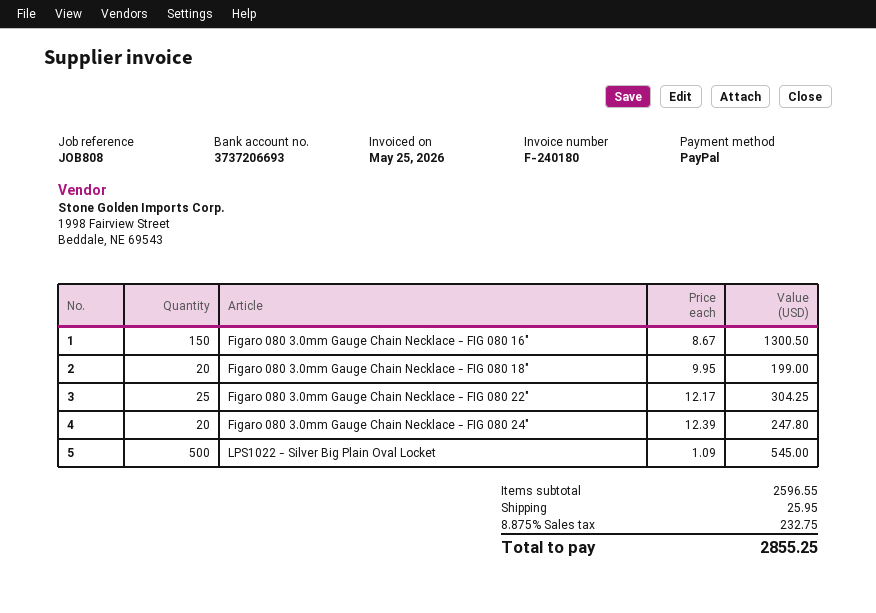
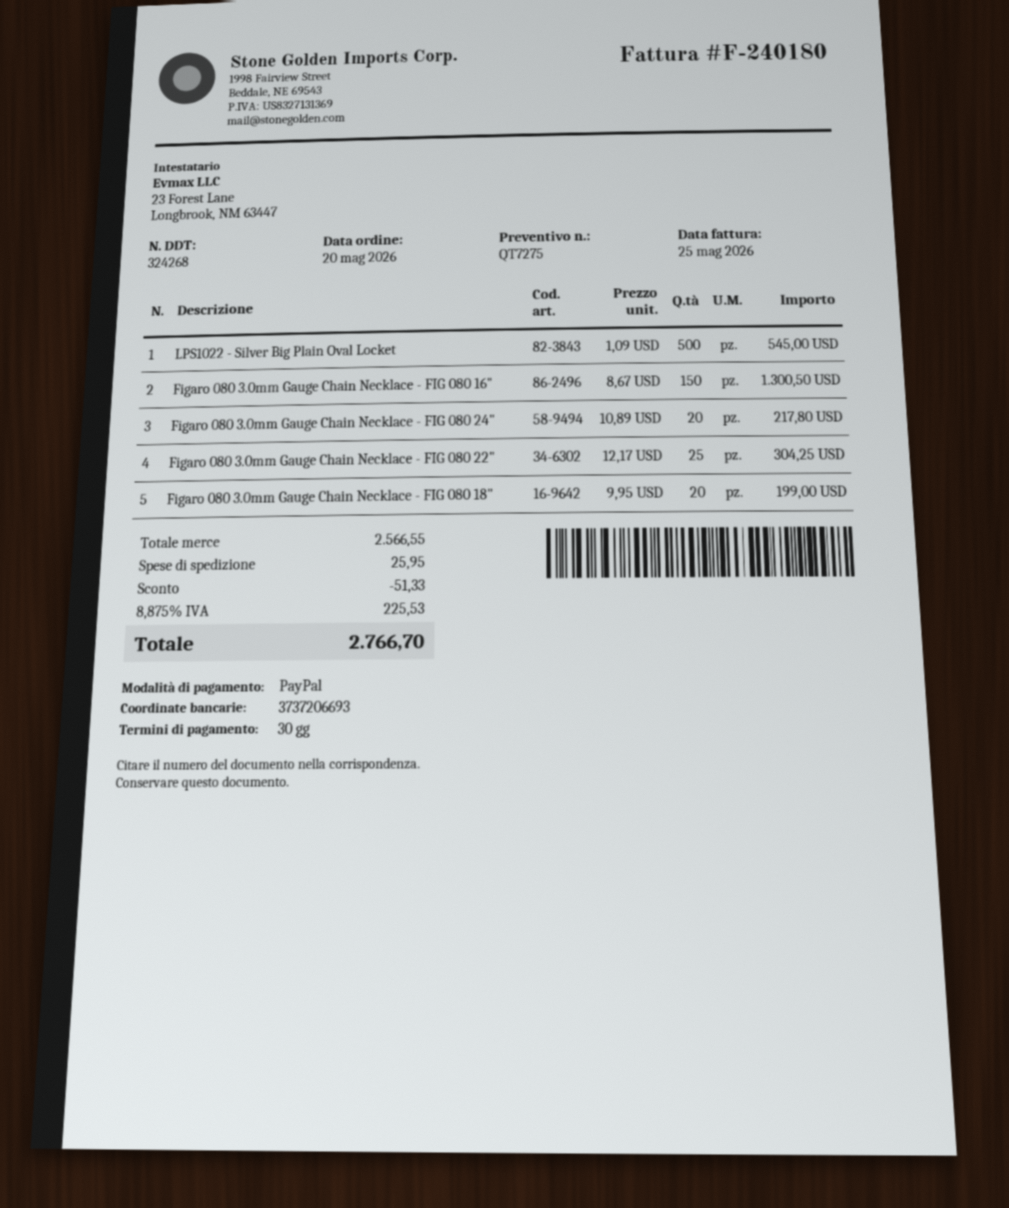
Figaro 080 3.0mm Gauge Chain Necklace - FIG 080 24": 20 x 12.39 = 247.80 -> 20 x 10.89 = 217.80
subtotal: 2596.55 -> 2566.55
discount: none -> 51.33
tax: 8.875% = 232.75 -> 8.875% = 225.53
total: 2855.25 -> 2766.70

